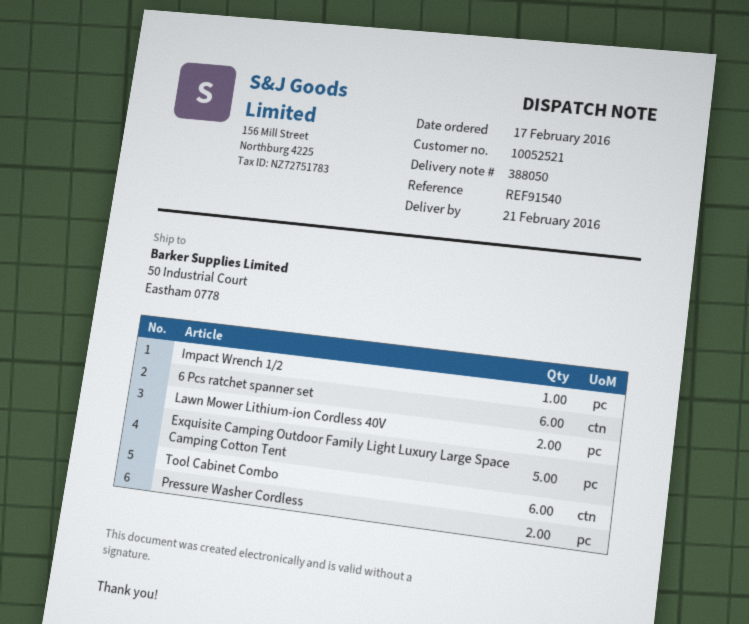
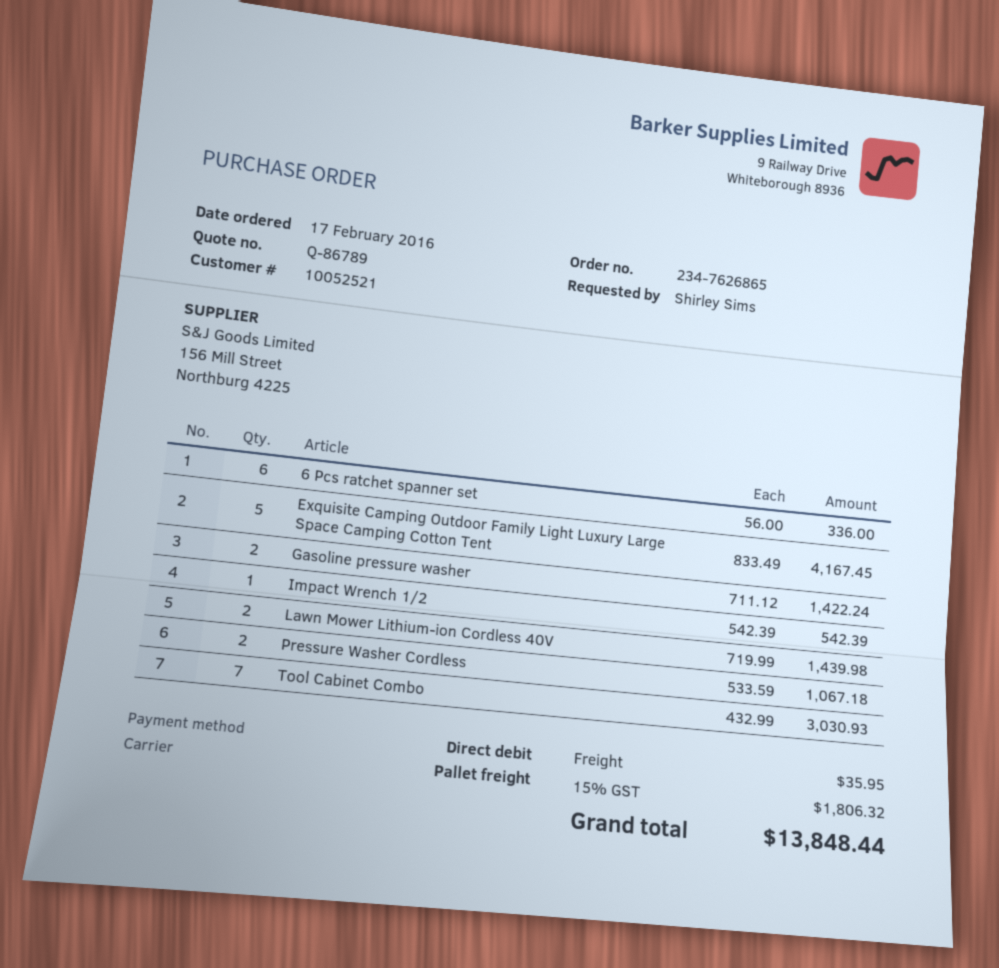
Tool Cabinet Combo: 6 -> 7
Gasoline pressure washer: none -> 2

